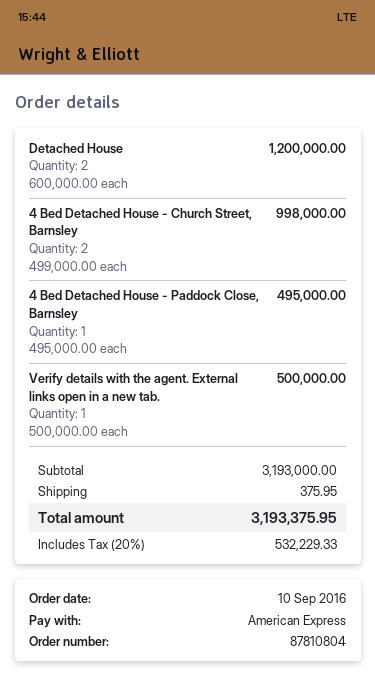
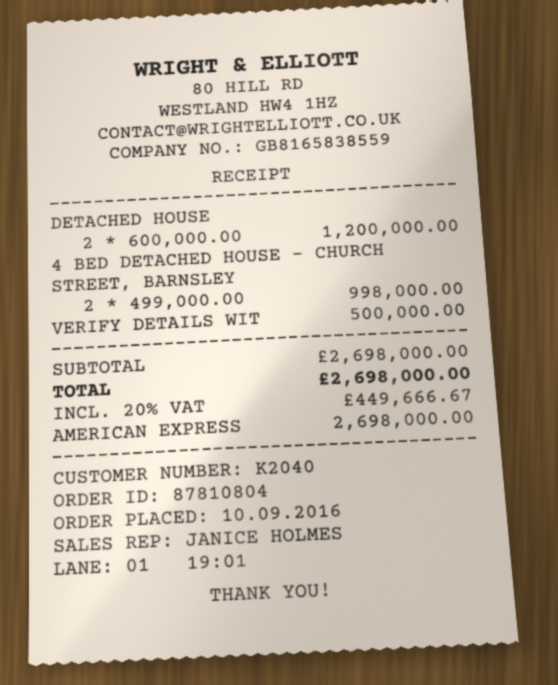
4 Bed Detached House - Paddock Close, Barnsley: 1 x 495000.00 = 495000.00 -> none
subtotal: 3193000.00 -> 2698000.00
shipping: 375.95 -> none
tax: 20% = 532229.33 -> 20% = 449666.67
total: 3193375.95 -> 2698000.00

